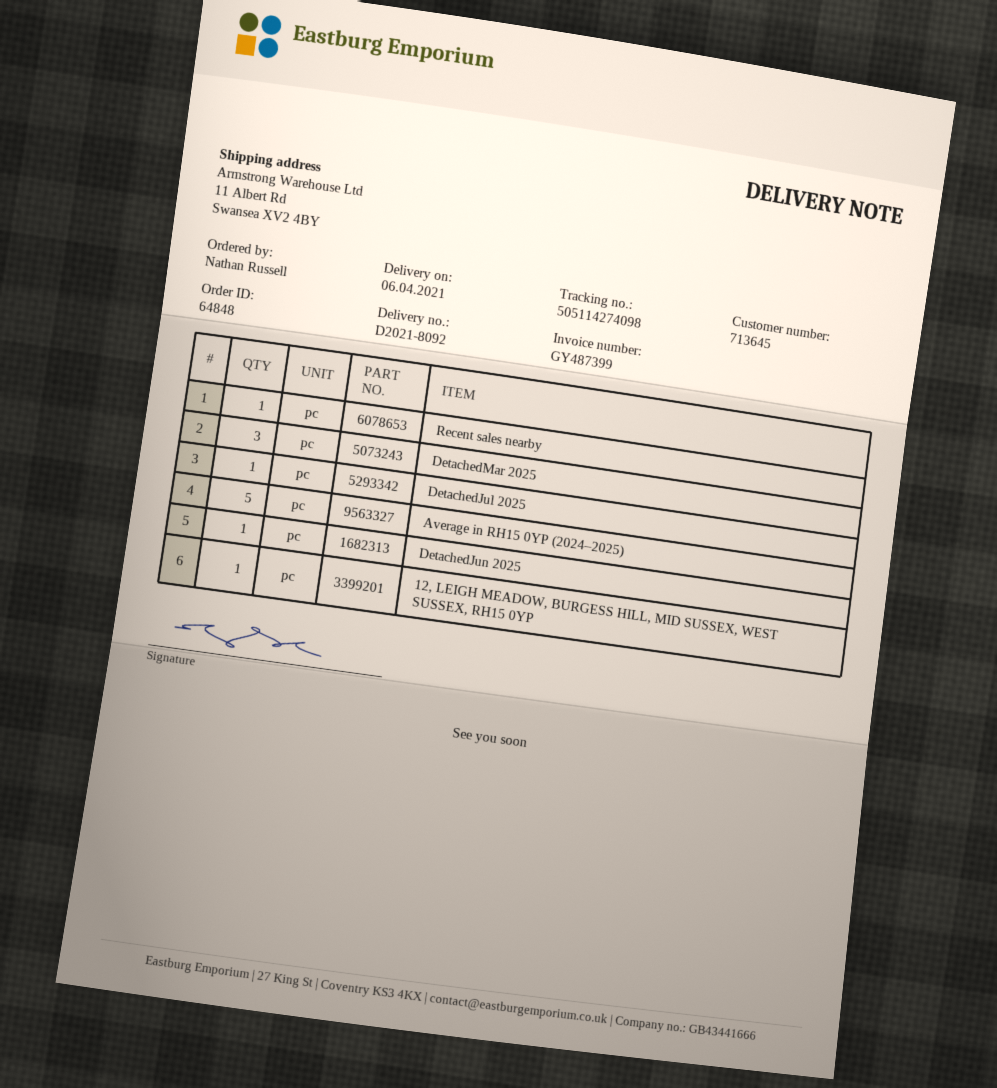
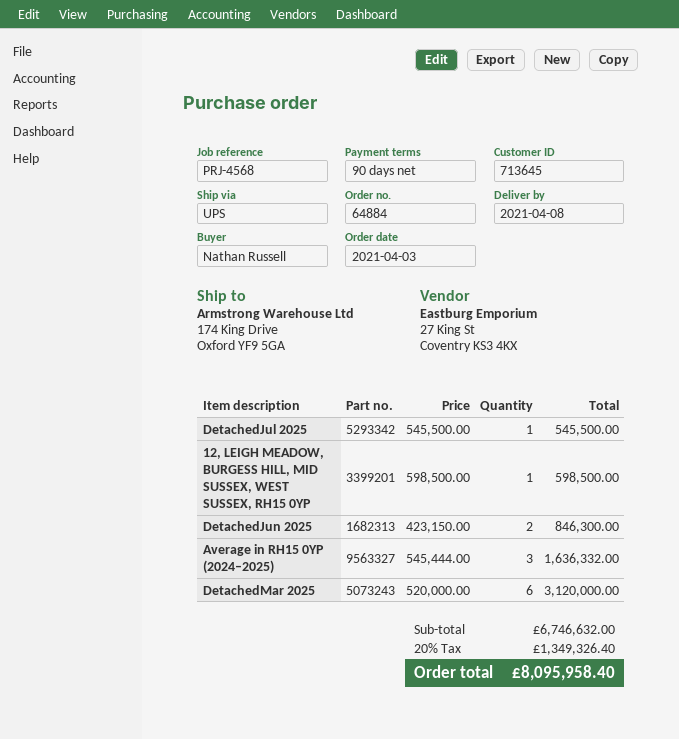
order number: 64848 -> 64884
delivery date: 2021-04-06 -> 2021-04-08
ship to: 11 Albert Rd, Swansea XV2 4BY -> 174 King Drive, Oxford YF9 5GA
Recent sales nearby: 1 -> none
DetachedMar 2025: 3 -> 6
Average in RH15 0YP (2024–2025): 5 -> 3
DetachedJun 2025: 1 -> 2

